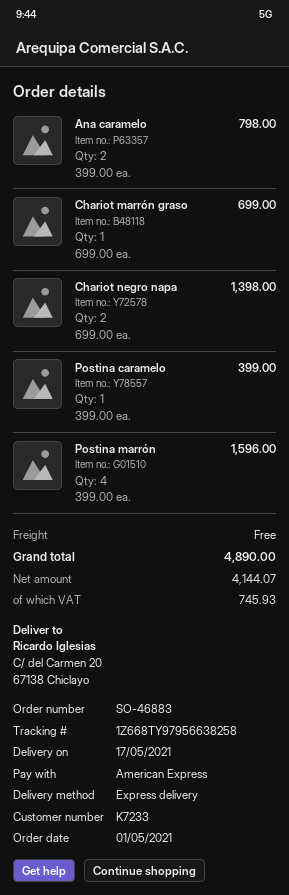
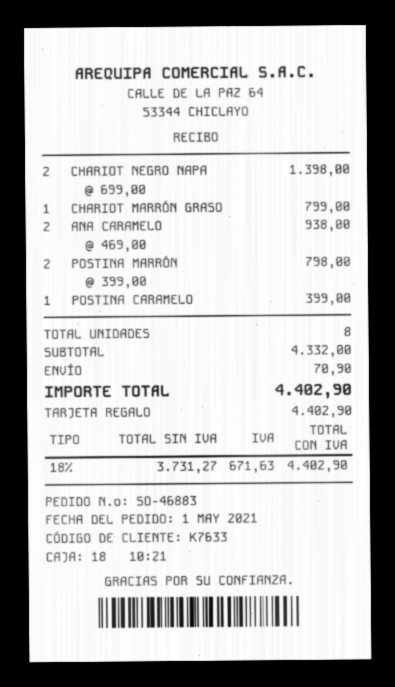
customer number: K7233 -> K7633
payment method: American Express -> gift card
Ana caramelo: 2 x 399.00 = 798.00 -> 2 x 469.00 = 938.00
Chariot marrón graso: 1 x 699.00 = 699.00 -> 1 x 799.00 = 799.00
Postina marrón: 4 x 399.00 = 1596.00 -> 2 x 399.00 = 798.00
shipping: 0.00 -> 70.90
net: 4144.07 -> 3731.27
tax: 745.93 -> 671.63
total: 4890.00 -> 4402.90

